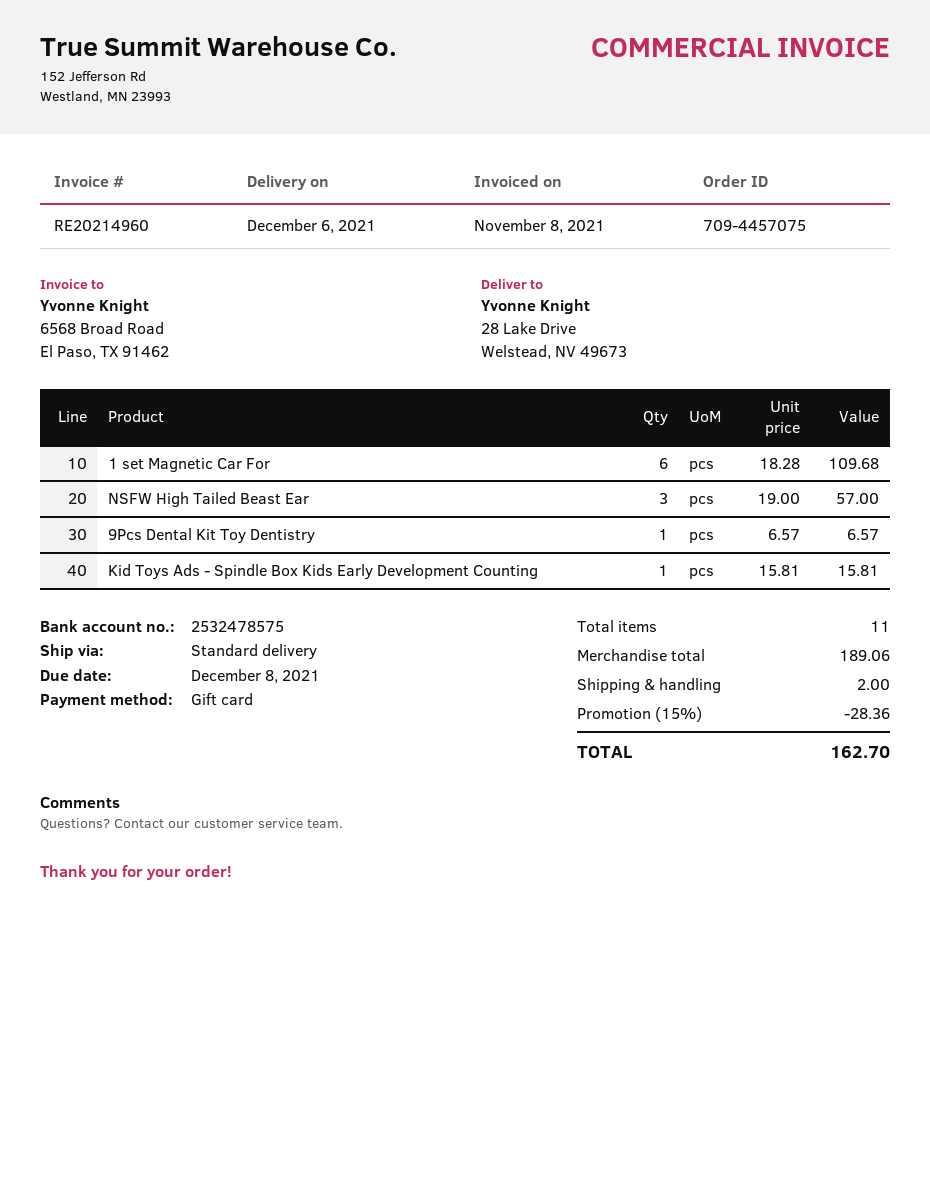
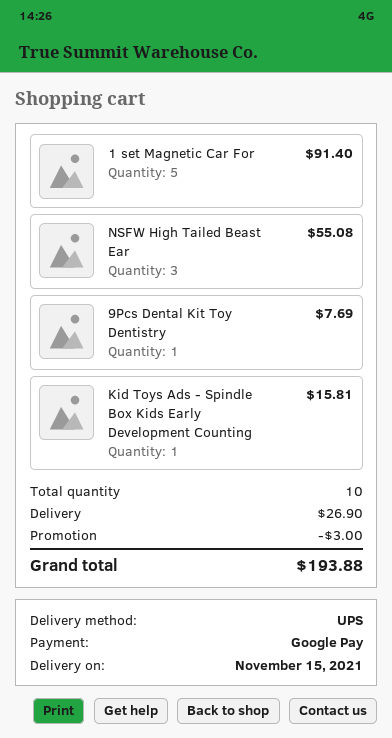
delivery date: 2021-12-06 -> 2021-11-15
payment method: gift card -> Google Pay
shipping method: standard -> UPS
1 set Magnetic Car For: 6 for 109.68 -> 5 for 91.40
NSFW High Tailed Beast Ear: 3 for 57.00 -> 3 for 55.08
9Pcs Dental Kit Toy Dentistry: 1 for 6.57 -> 1 for 7.69
total quantity: 11 -> 10
discount: 28.36 -> 3.00
shipping: 2.00 -> 26.90
total: 162.70 -> 193.88

